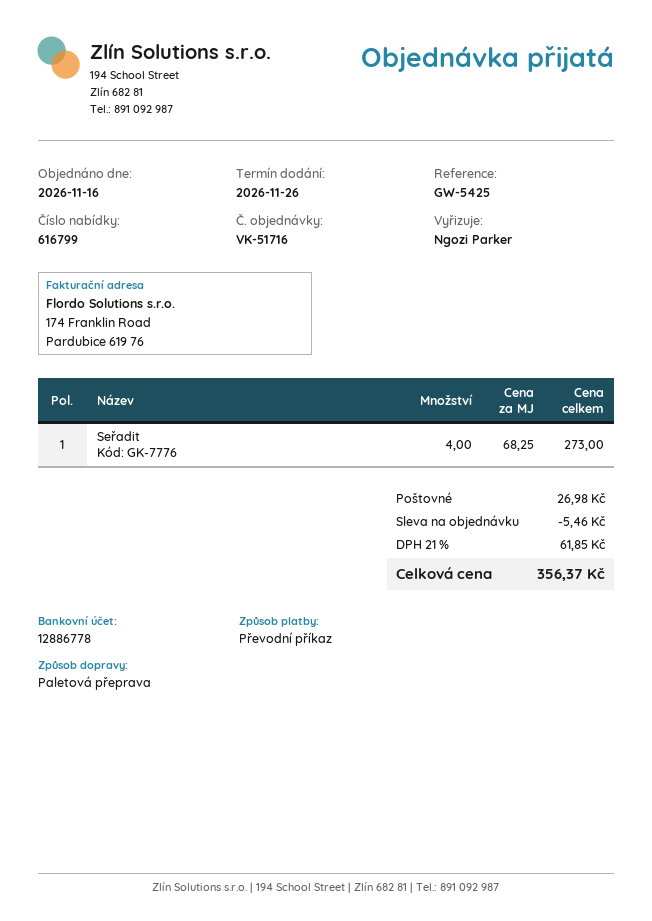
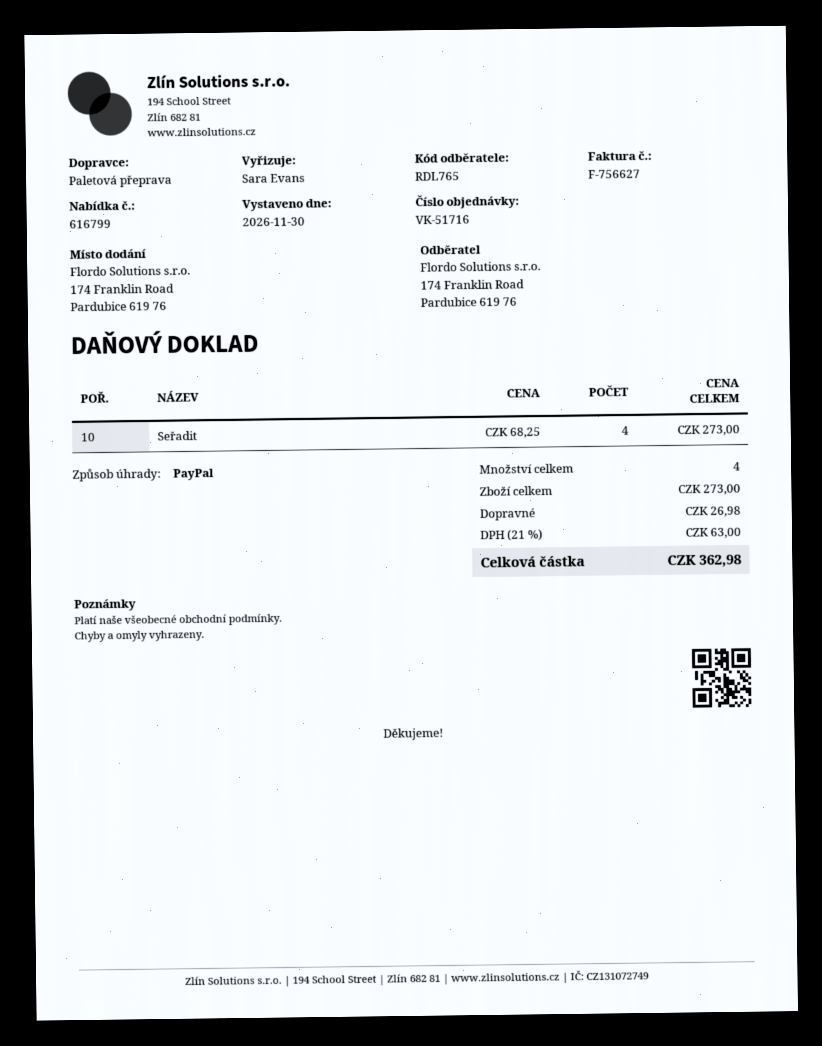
sales rep: Ngozi Parker -> Sara Evans
payment method: bank transfer -> PayPal
discount: 5.46 -> none
tax: 21% = 61.85 -> 21% = 63.00
total: 356.37 -> 362.98

